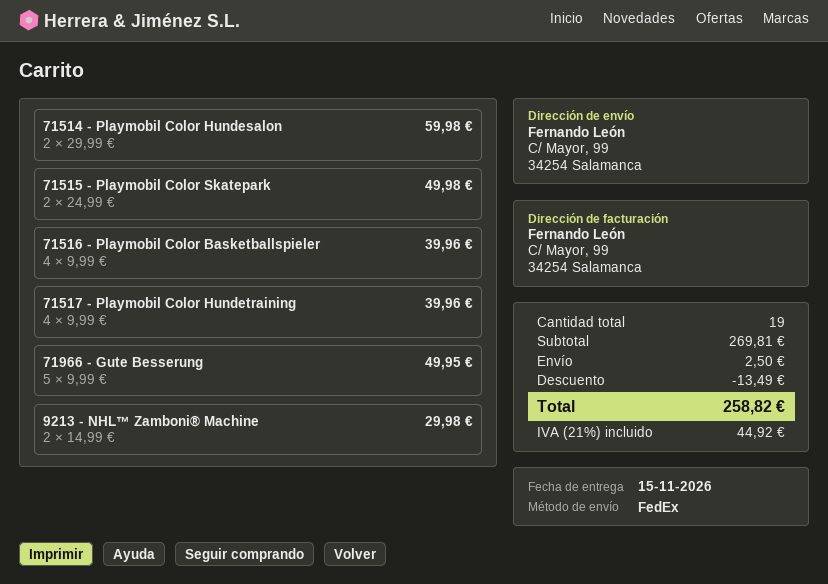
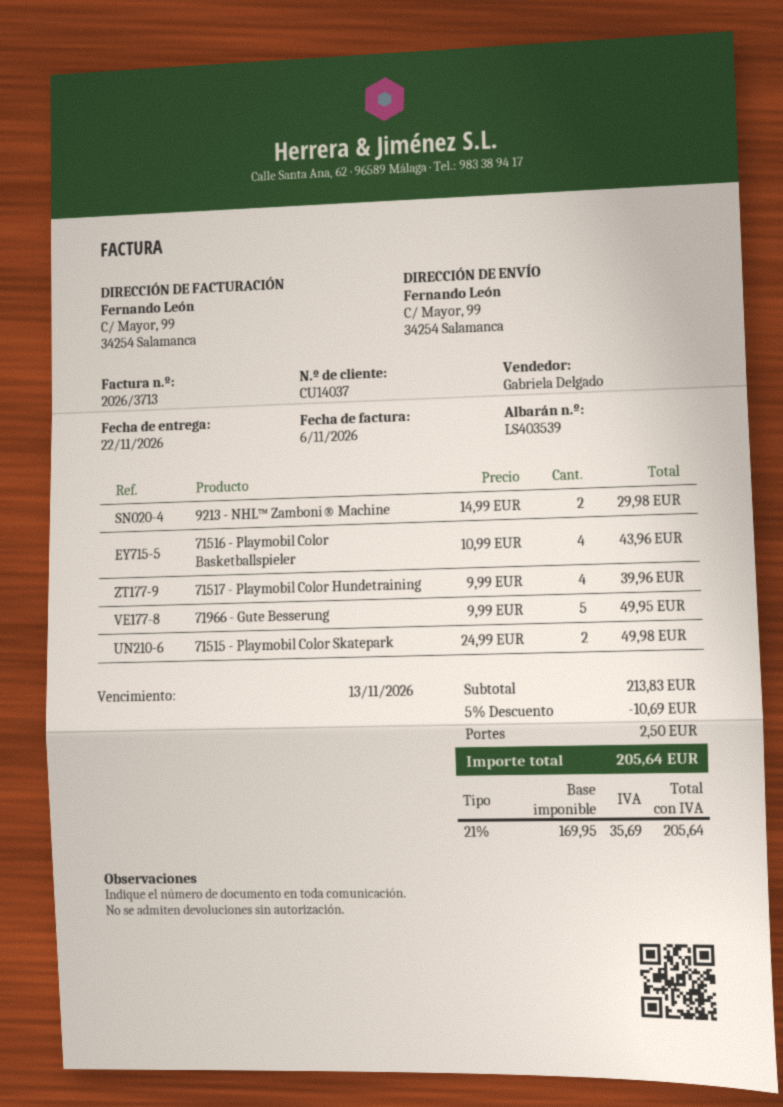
delivery date: 2026-11-15 -> 2026-11-22
71514 - Playmobil Color Hundesalon: 2 x 29.99 = 59.98 -> none
71516 - Playmobil Color Basketballspieler: 4 x 9.99 = 39.96 -> 4 x 10.99 = 43.96
subtotal: 269.81 -> 213.83
discount: 13.49 -> 10.69
tax: 21% = 44.92 -> 21% = 35.69
total: 258.82 -> 205.64

